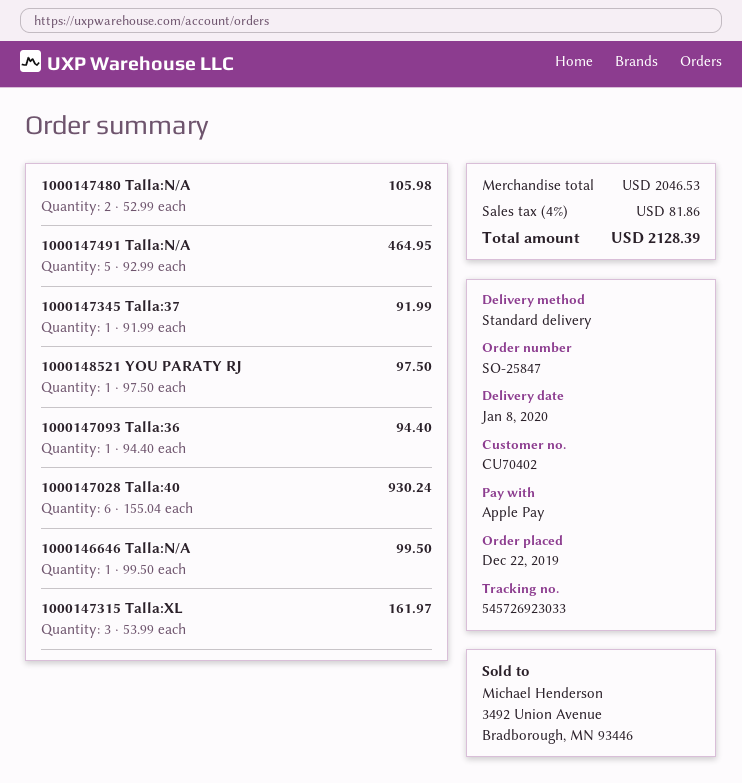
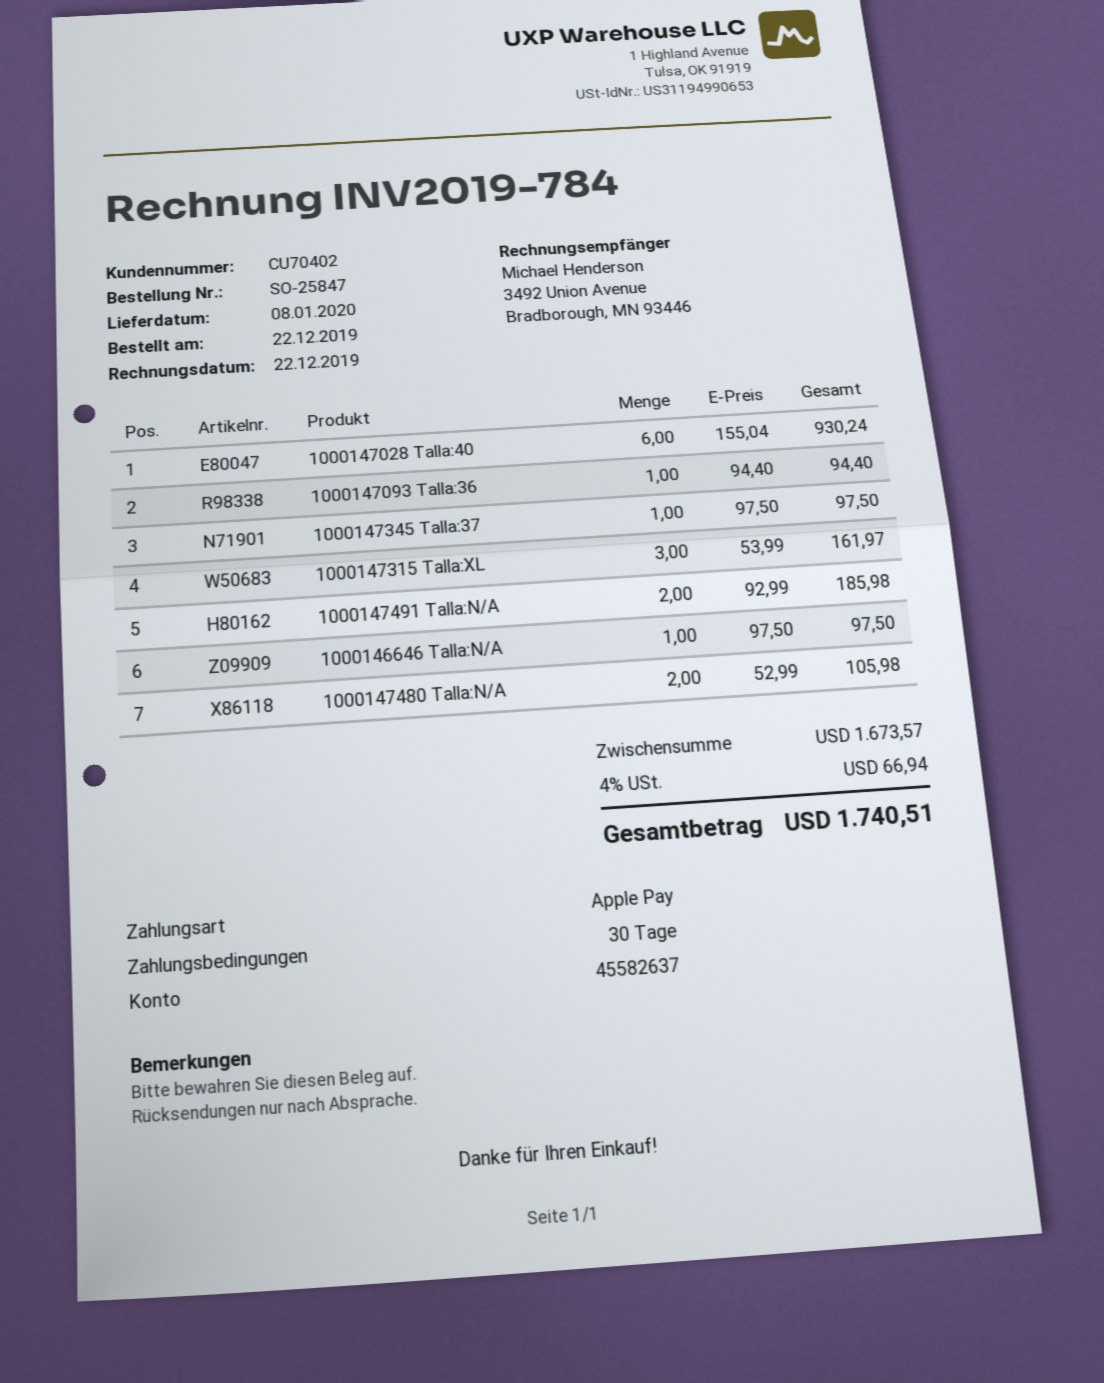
1000147491 Talla:N/A: 5 x 92.99 = 464.95 -> 2 x 92.99 = 185.98
1000147345 Talla:37: 1 x 91.99 = 91.99 -> 1 x 97.50 = 97.50
1000148521 YOU PARATY RJ: 1 x 97.50 = 97.50 -> none
1000146646 Talla:N/A: 1 x 99.50 = 99.50 -> 1 x 97.50 = 97.50
subtotal: 2046.53 -> 1673.57
tax: 4% = 81.86 -> 4% = 66.94
total: 2128.39 -> 1740.51

